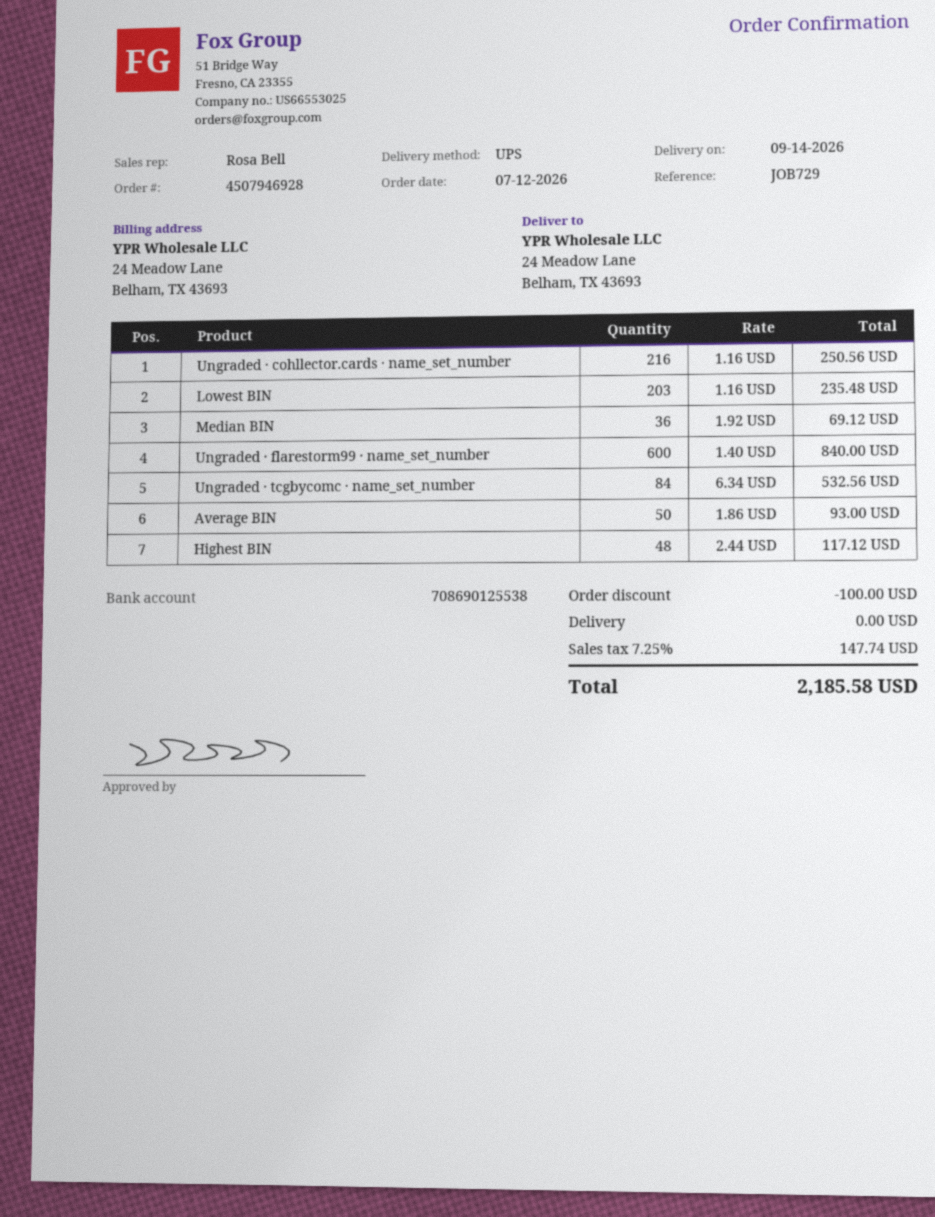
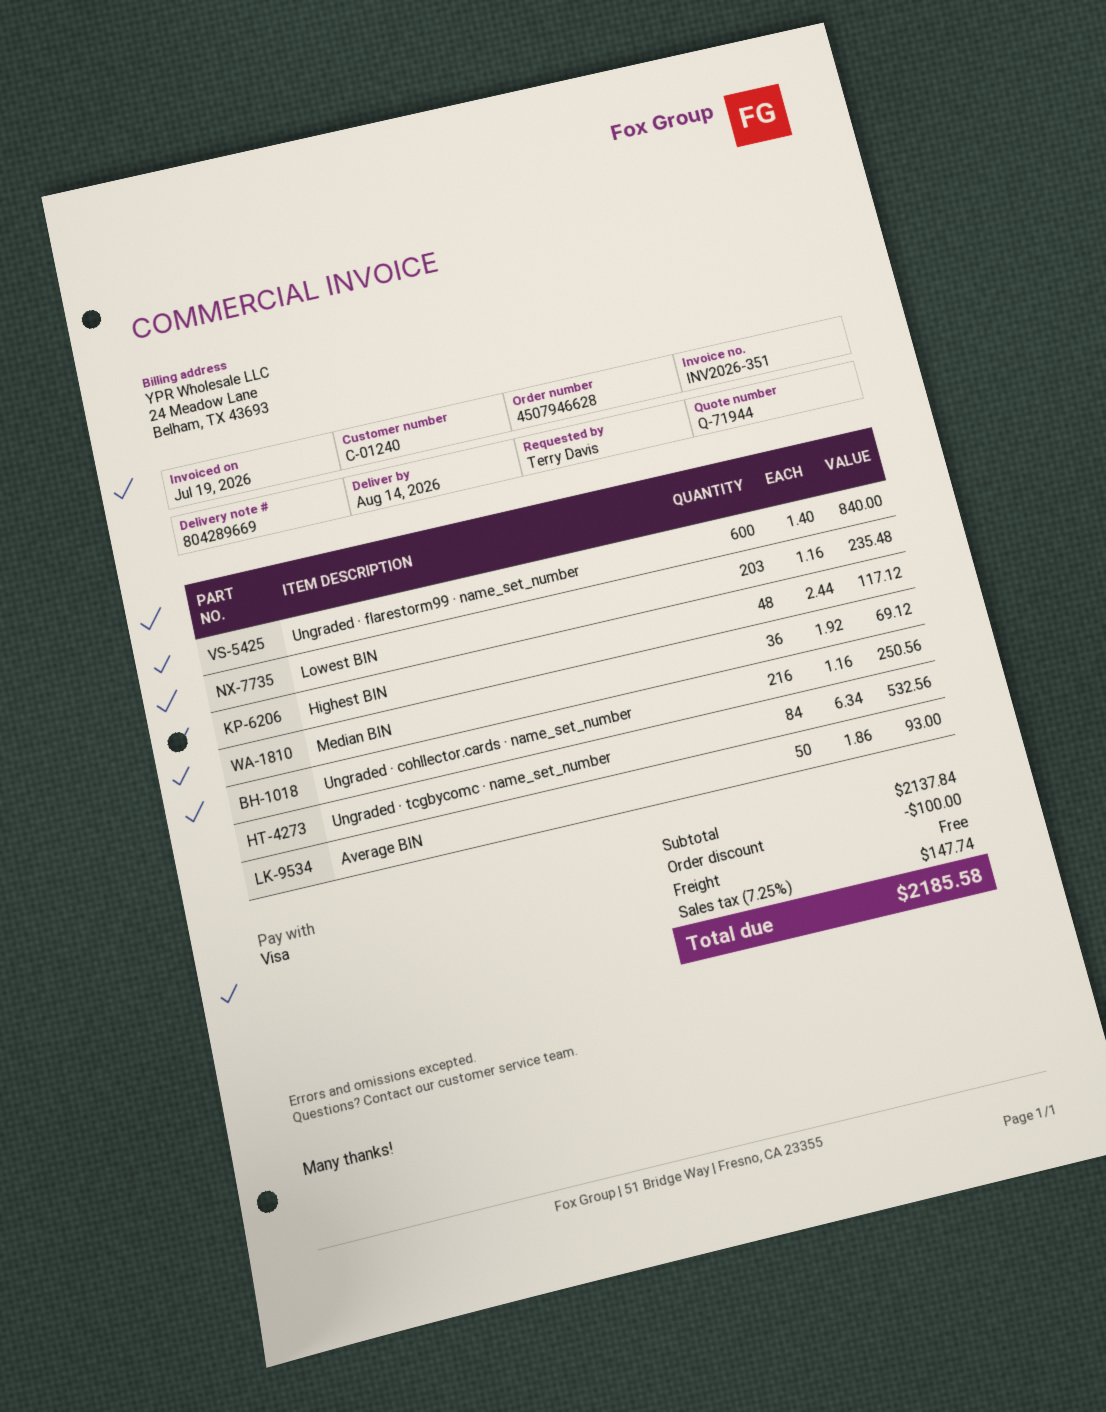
order number: 4507946928 -> 4507946628
delivery date: 2026-09-14 -> 2026-08-14

